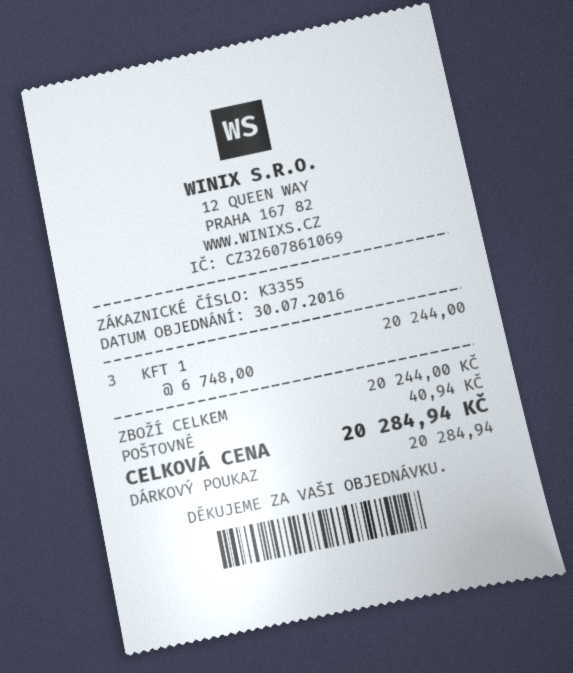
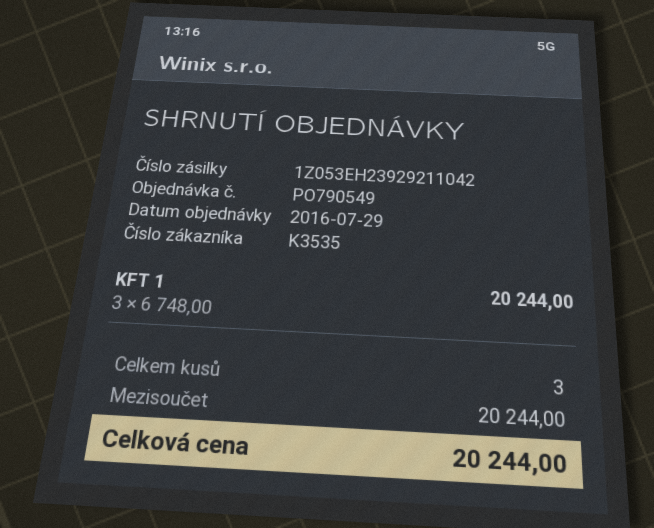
order date: 2016-07-30 -> 2016-07-29
customer number: K3355 -> K3535
shipping: 40.94 -> none
total: 20284.94 -> 20244.00

